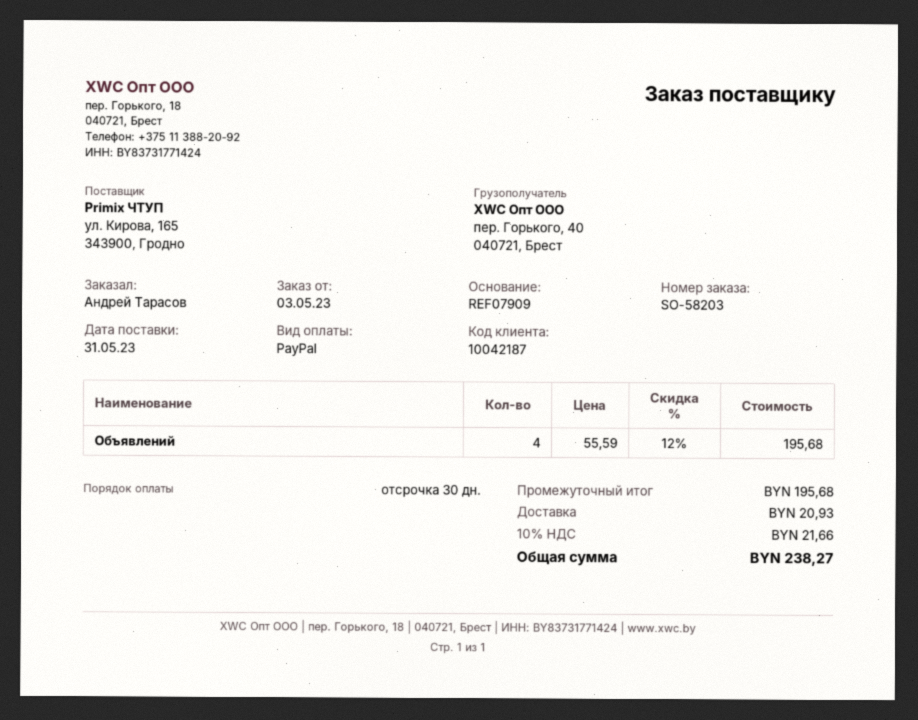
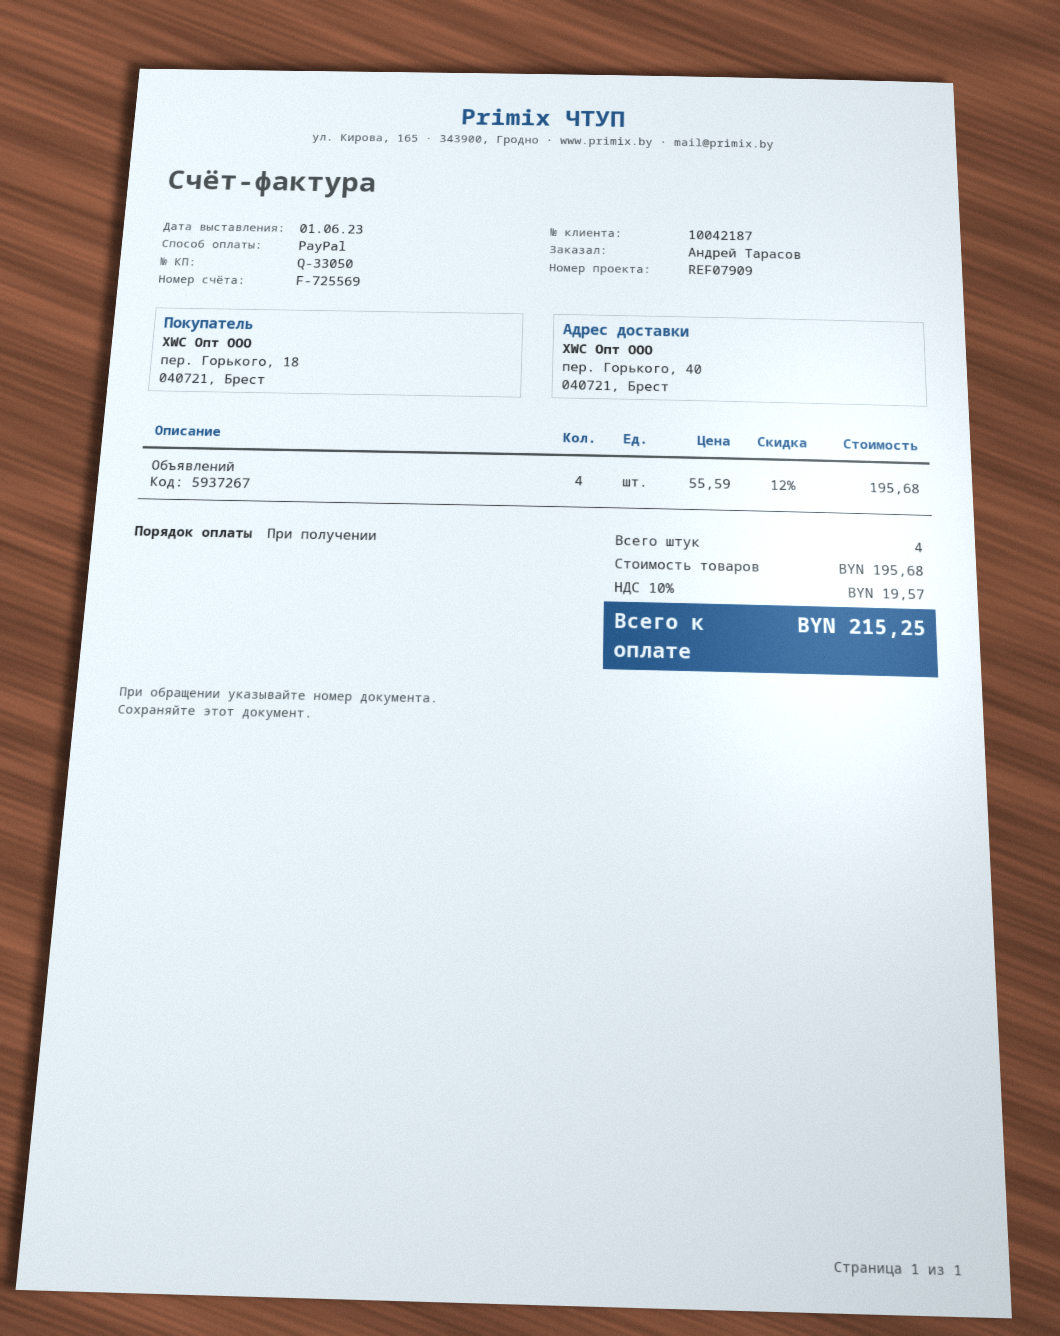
payment terms: 30 days -> on receipt
shipping: 20.93 -> none
tax: 10% = 21.66 -> 10% = 19.57
total: 238.27 -> 215.25

